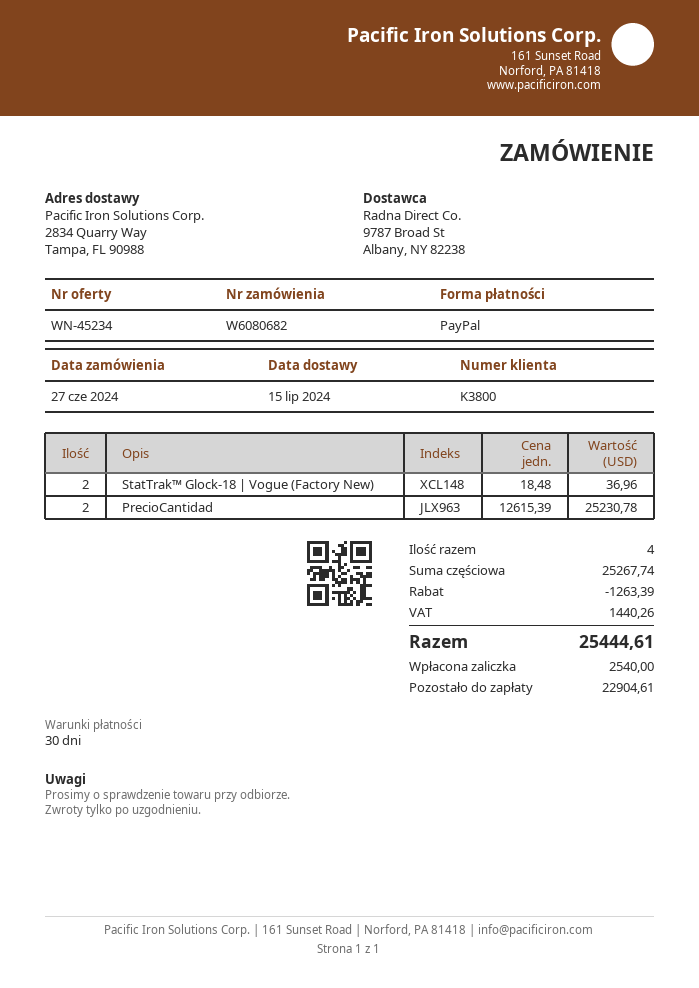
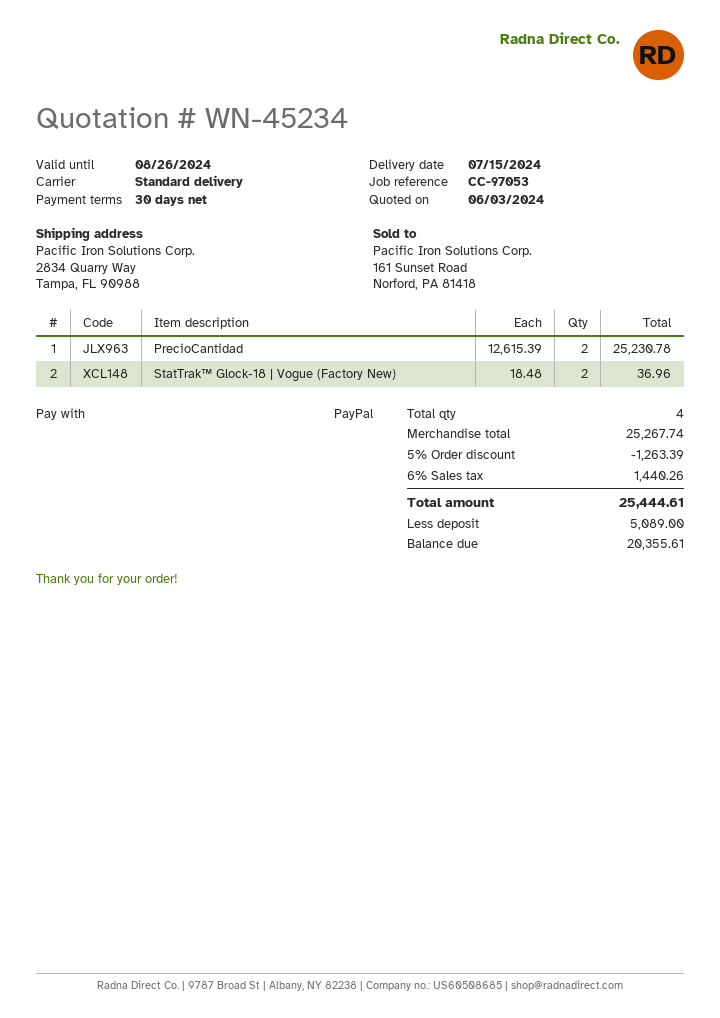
deposit: 2540.00 -> 5089.00
balance: 22904.61 -> 20355.61

